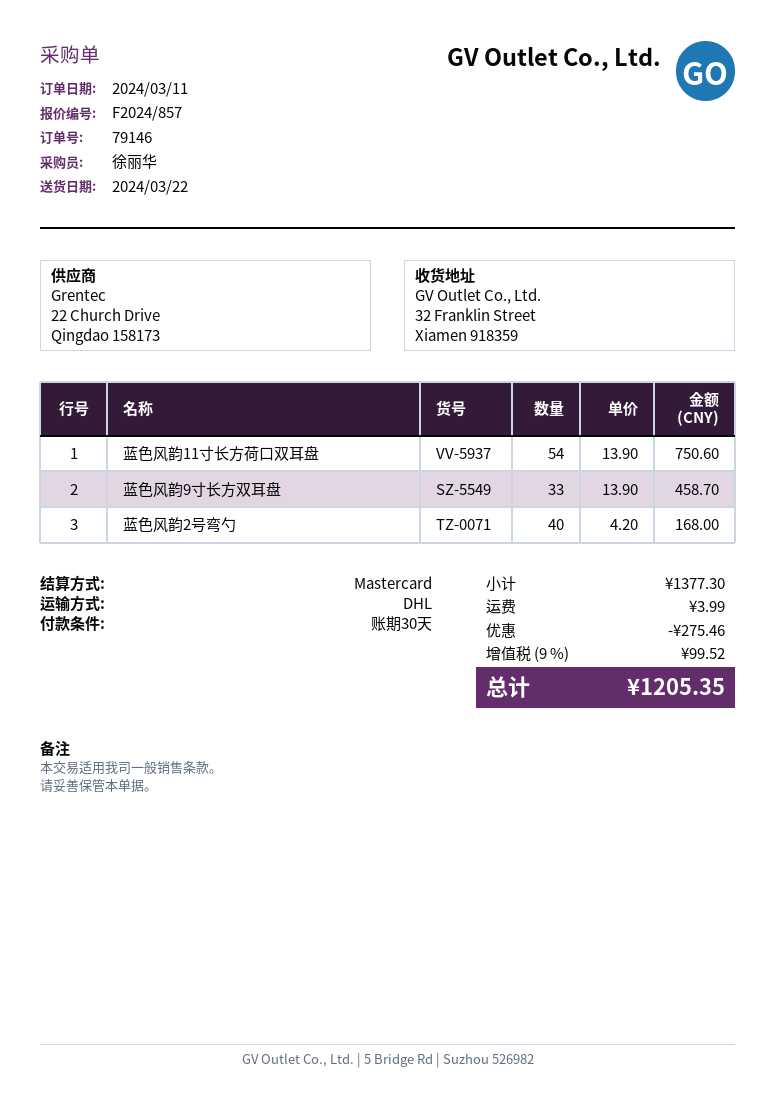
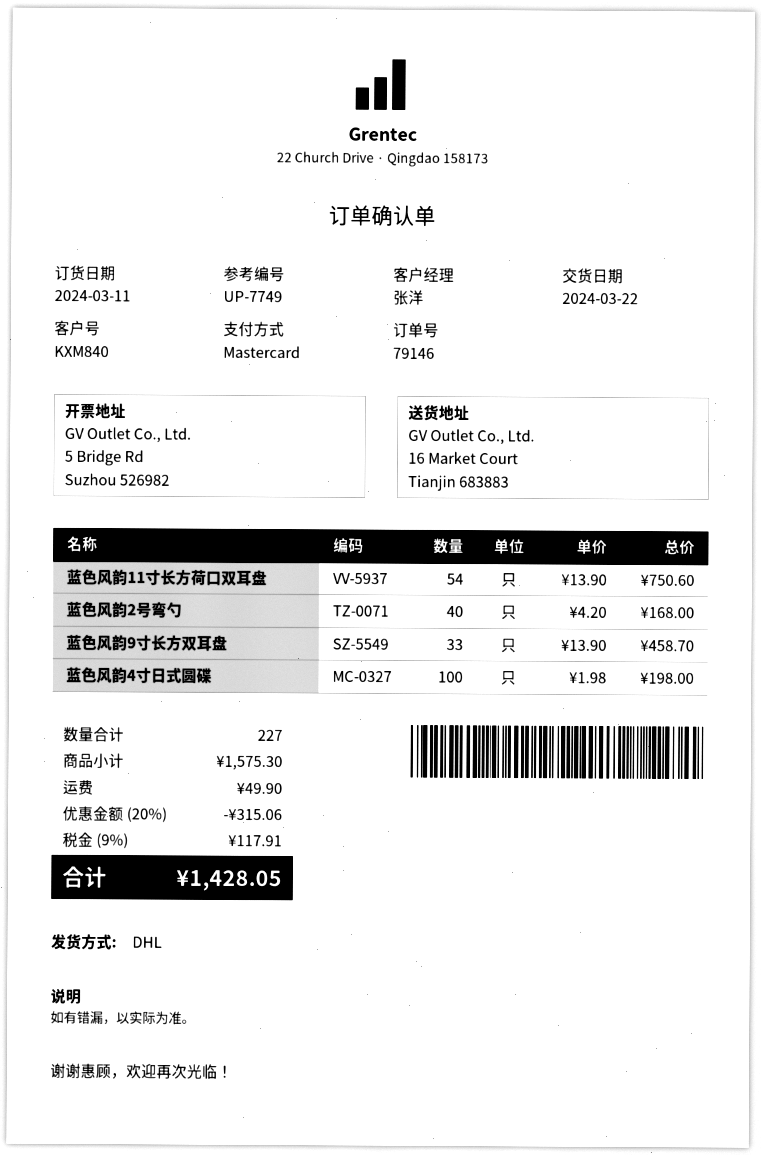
ship to: 32 Franklin Street, Xiamen 918359 -> 16 Market Court, Tianjin 683883
蓝色风韵4寸日式圆碟: none -> 100 x 1.98 = 198.00
subtotal: 1377.30 -> 1575.30
discount: 275.46 -> 315.06
shipping: 3.99 -> 49.90
tax: 9% = 99.52 -> 9% = 117.91
total: 1205.35 -> 1428.05

